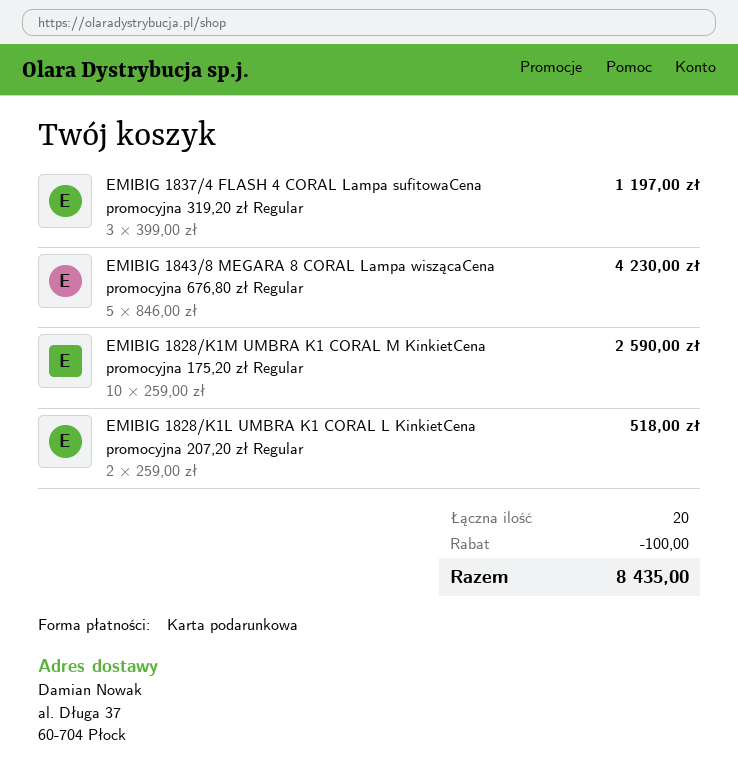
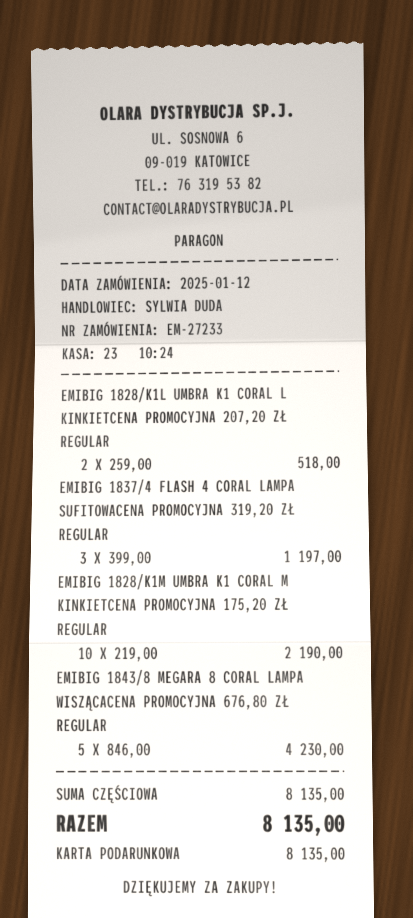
EMIBIG 1828/K1M UMBRA K1 CORAL M KinkietCena promocyjna 175,20 zł Regular: 10 x 259.00 = 2590.00 -> 10 x 219.00 = 2190.00
discount: 100.00 -> none
total: 8435.00 -> 8135.00

